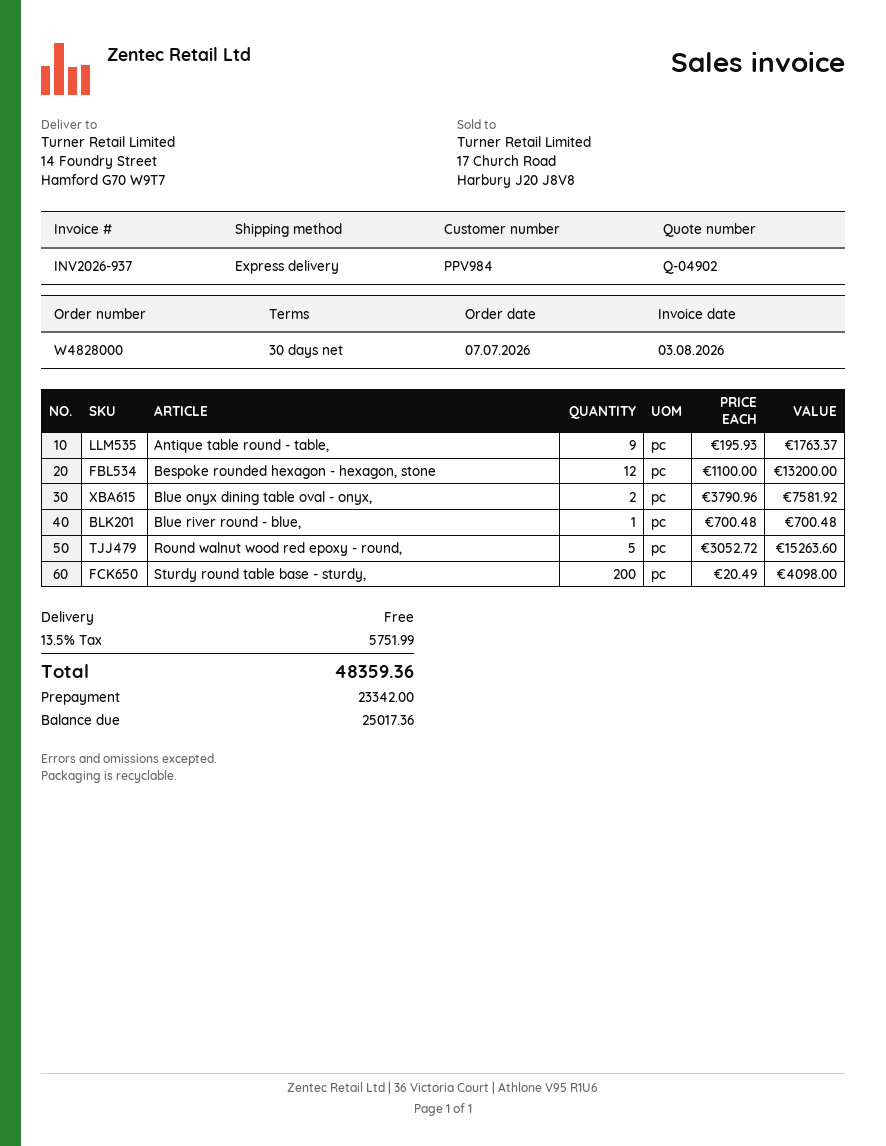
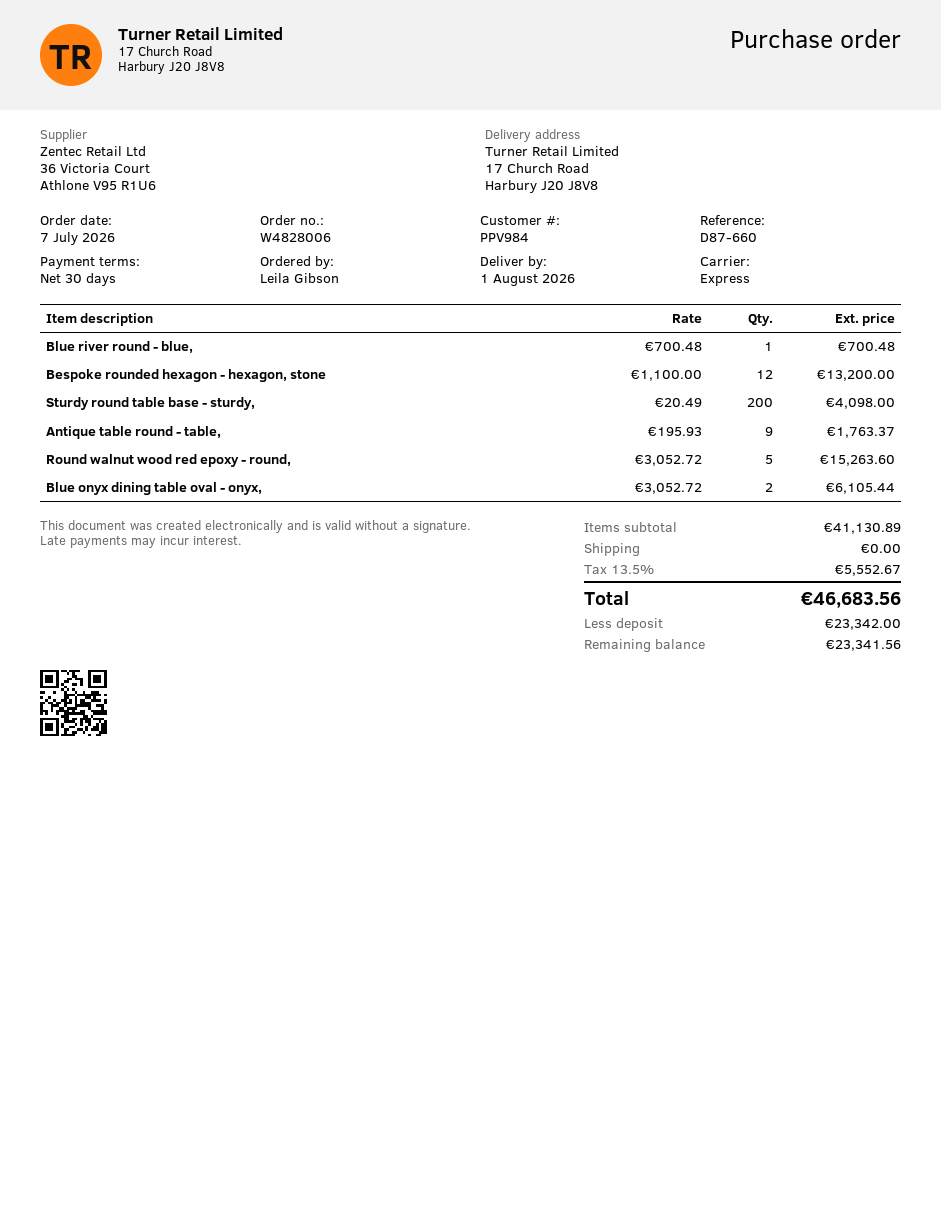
order number: W4828000 -> W4828006
ship to: 14 Foundry Street, Hamford G70 W9T7 -> 17 Church Road, Harbury J20 J8V8
Blue onyx dining table oval - onyx,: 2 x 3790.96 = 7581.92 -> 2 x 3052.72 = 6105.44
tax: 13.5% = 5751.99 -> 13.5% = 5552.67
total: 48359.36 -> 46683.56
balance: 25017.36 -> 23341.56

